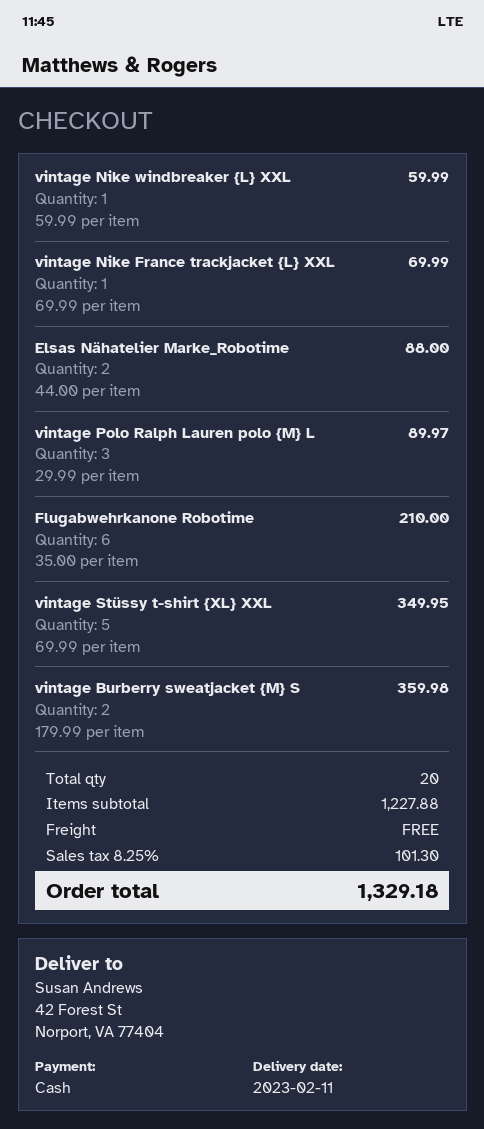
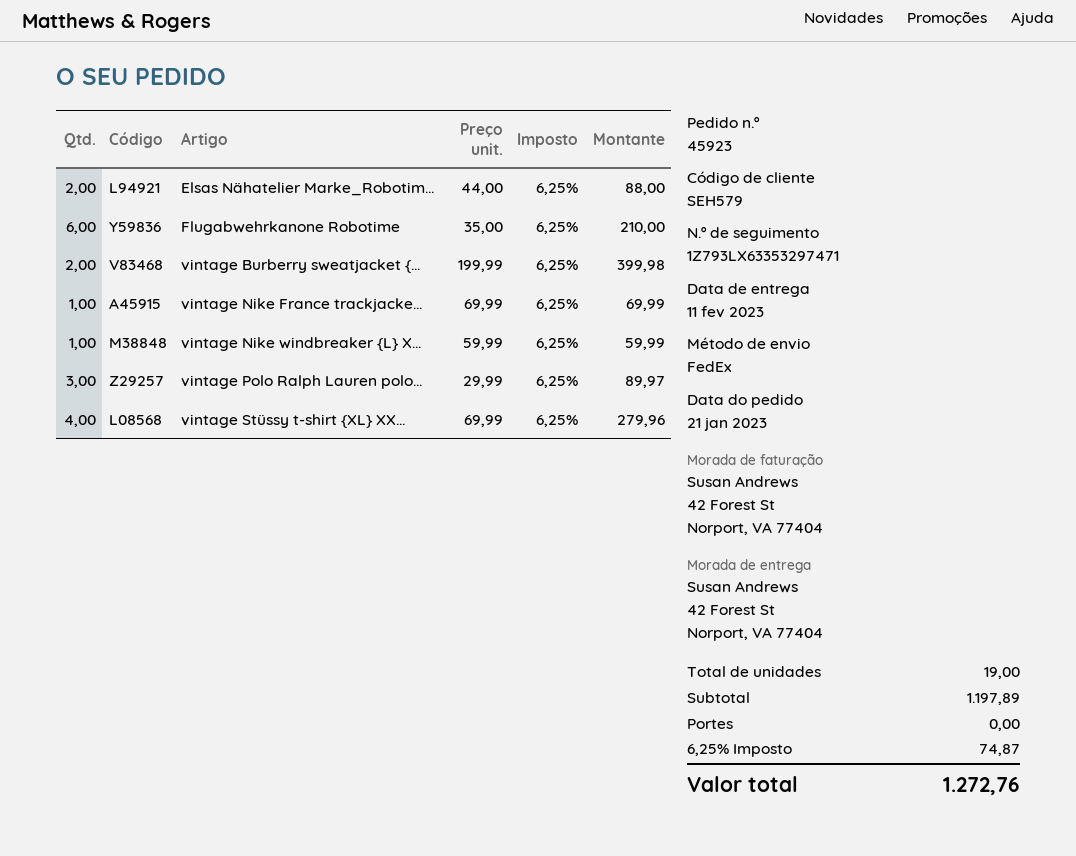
vintage Stüssy t-shirt {XL} XXL: 5 x 69.99 = 349.95 -> 4 x 69.99 = 279.96
vintage Burberry sweatjacket {M} S: 2 x 179.99 = 359.98 -> 2 x 199.99 = 399.98
total quantity: 20 -> 19
subtotal: 1227.88 -> 1197.89
tax: 8.25% = 101.30 -> 6.25% = 74.87
total: 1329.18 -> 1272.76

